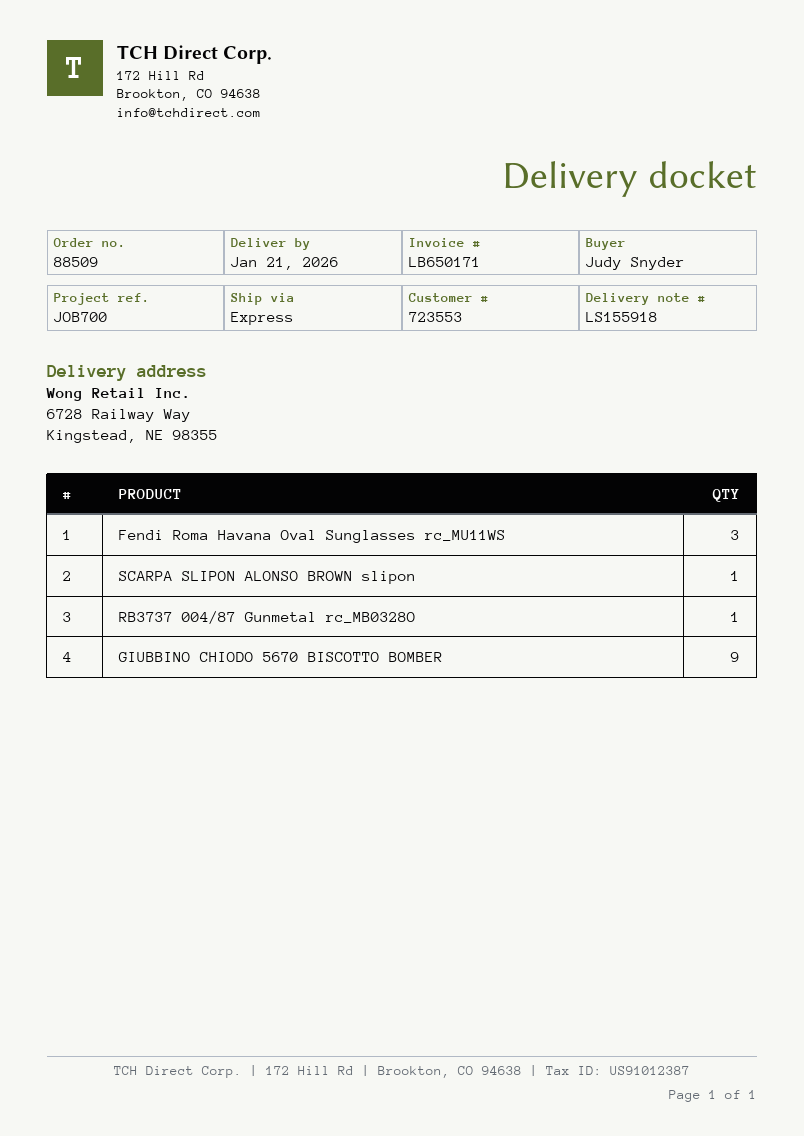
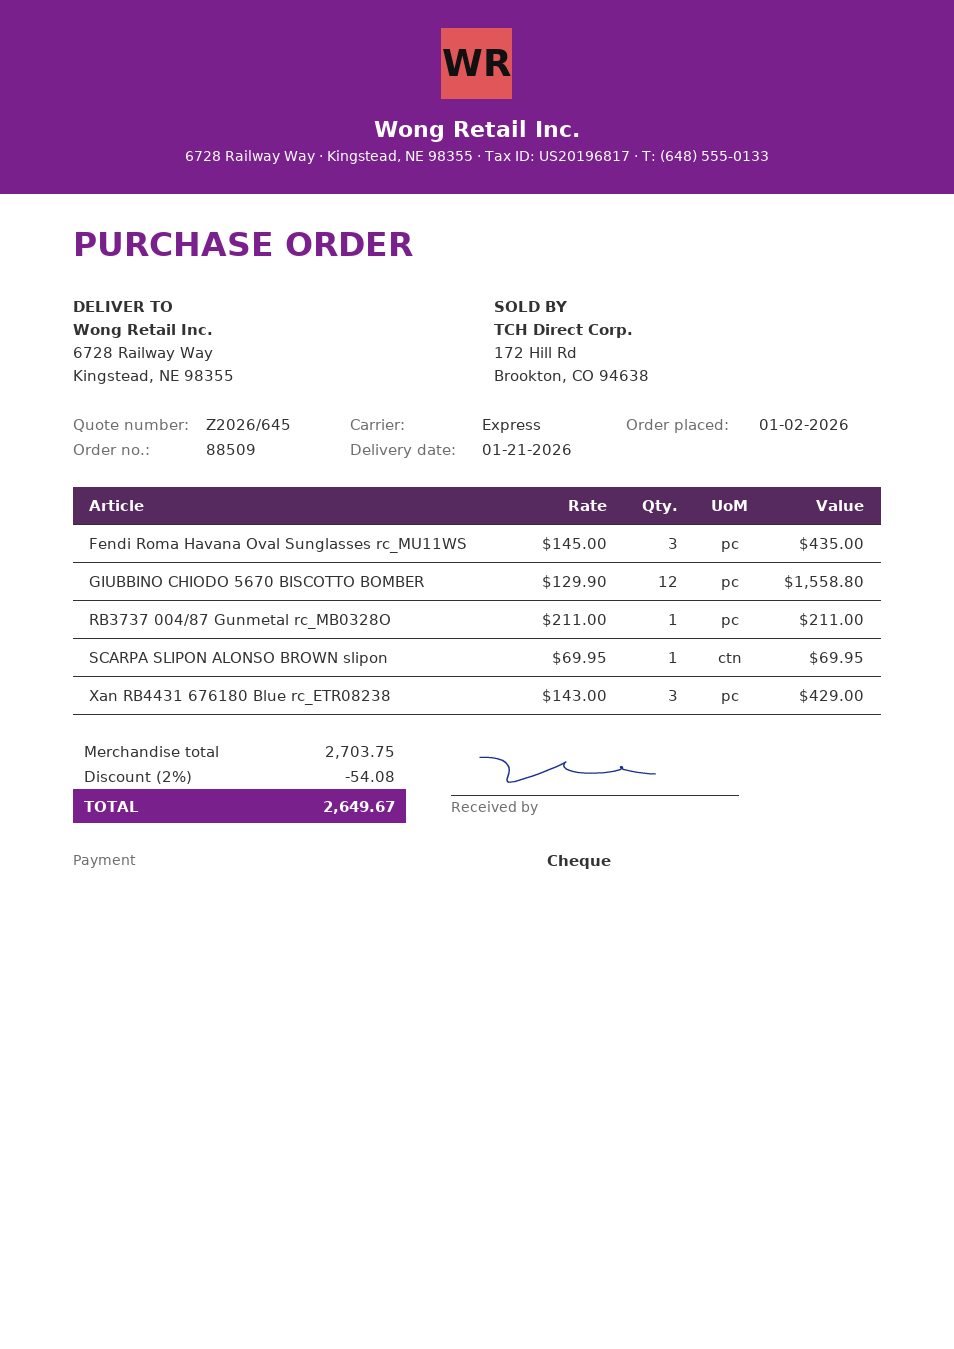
GIUBBINO CHIODO 5670 BISCOTTO BOMBER: 9 -> 12
Xan RB4431 676180 Blue rc_ETR08238: none -> 3

